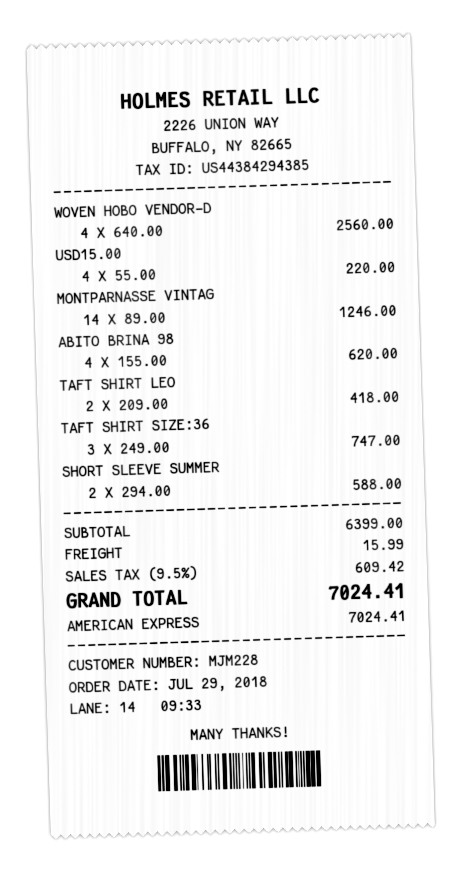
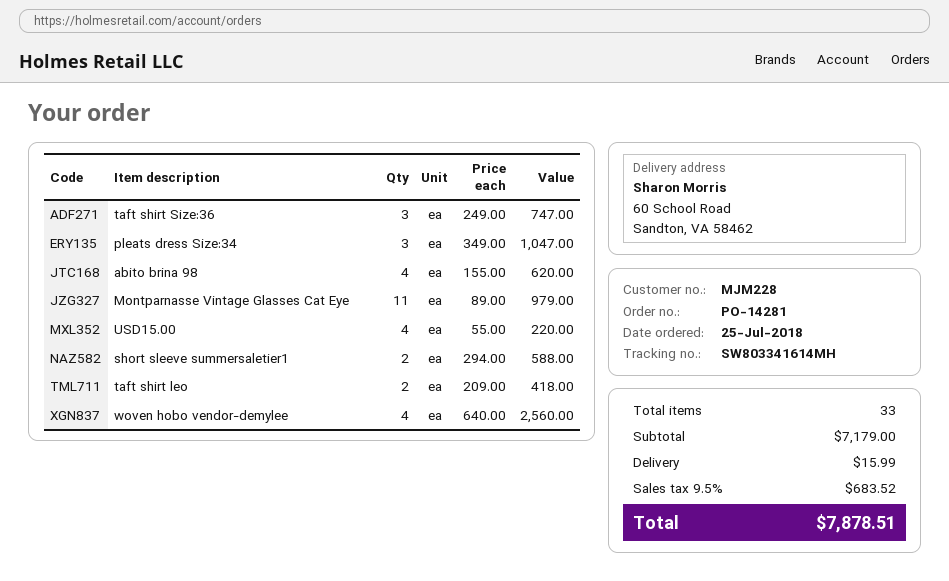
order date: 2018-07-29 -> 2018-07-25
MONTPARNASSE VINTAG: 14 x 89.00 = 1246.00 -> 11 x 89.00 = 979.00
pleats dress Size:34: none -> 3 x 349.00 = 1047.00
subtotal: 6399.00 -> 7179.00
tax: 9.5% = 609.42 -> 9.5% = 683.52
total: 7024.41 -> 7878.51

